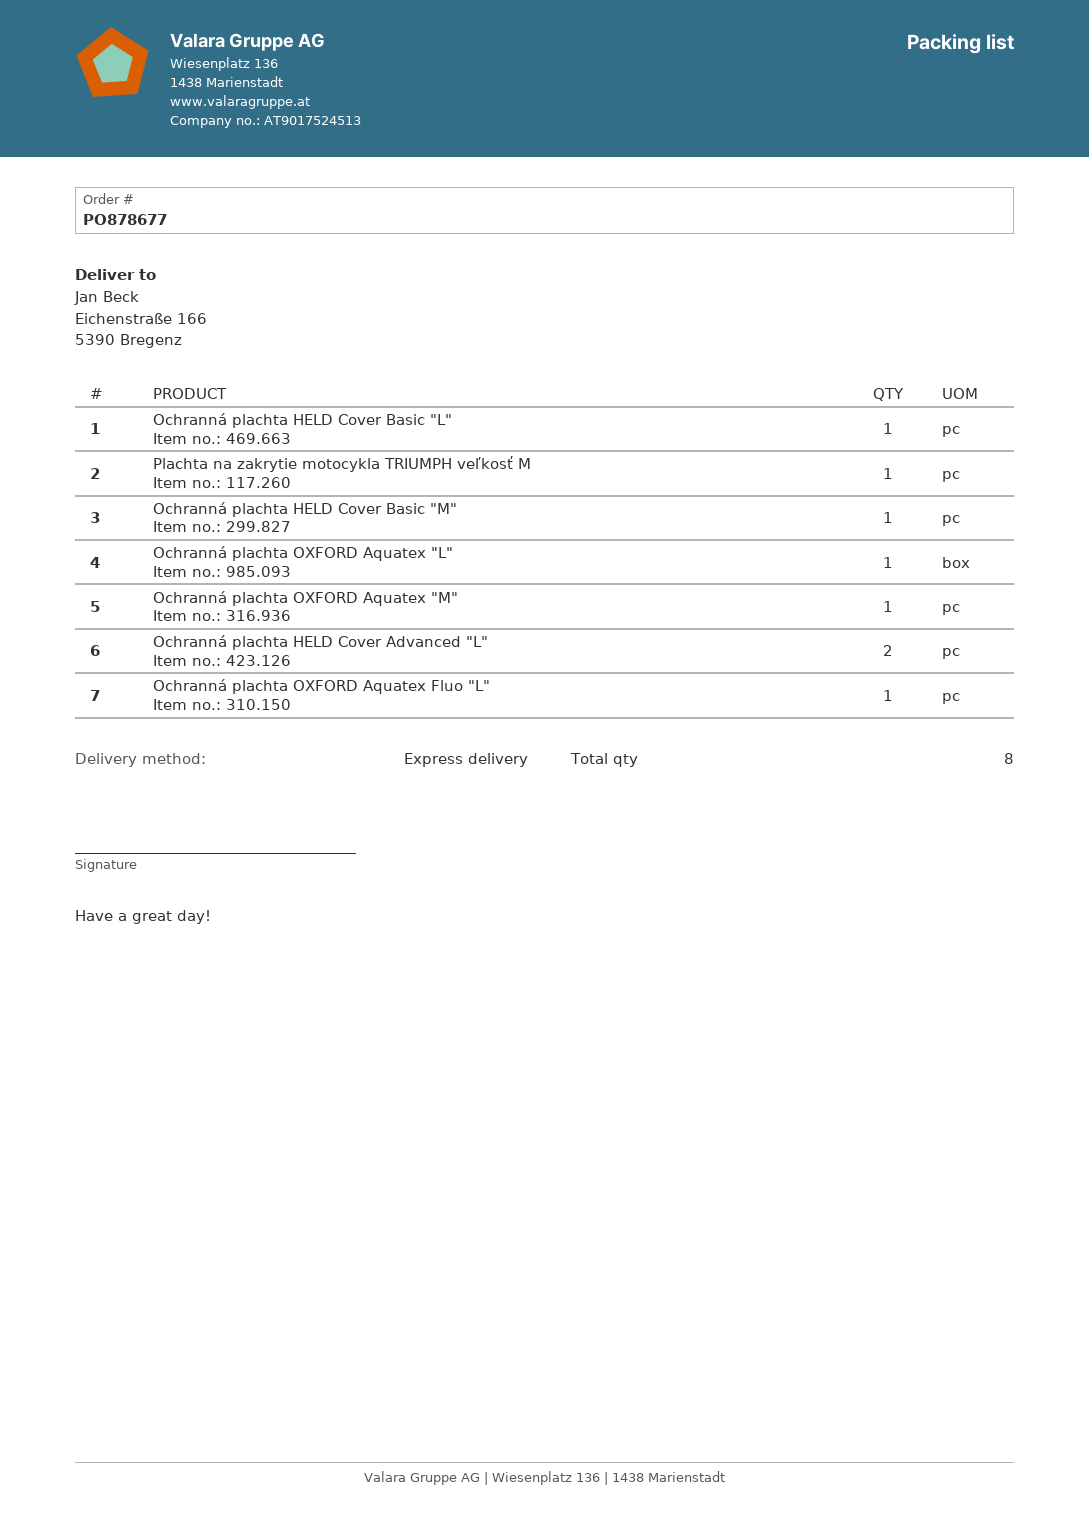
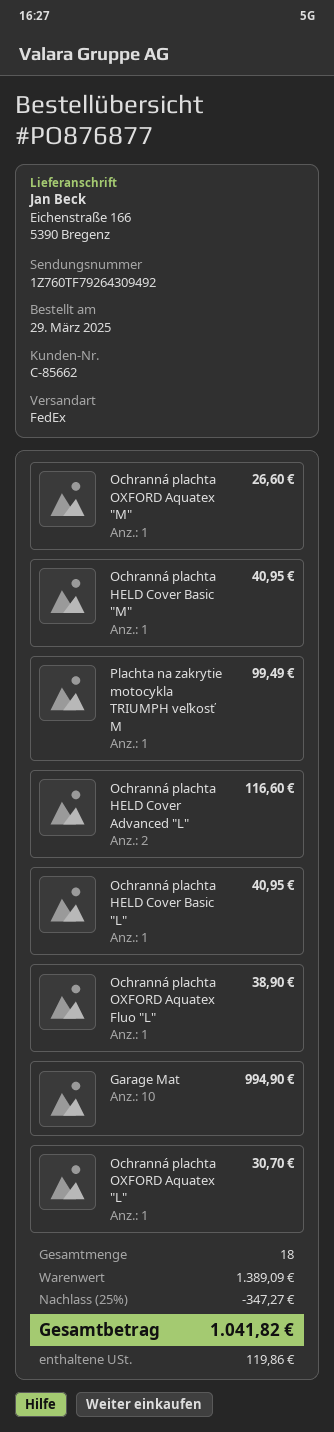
order number: PO878677 -> PO876877
shipping method: express -> FedEx
Garage Mat: none -> 10
total quantity: 8 -> 18

